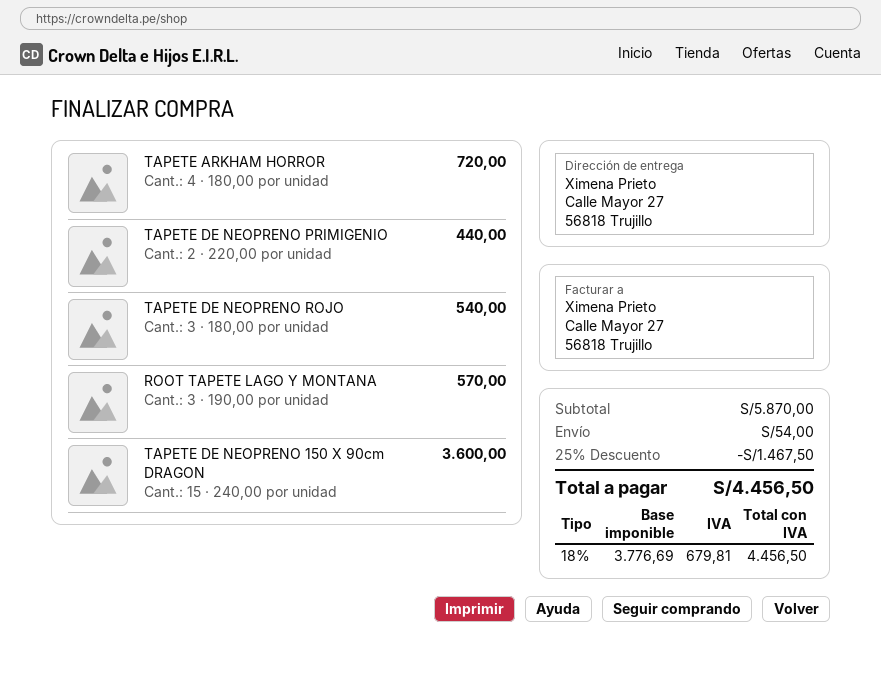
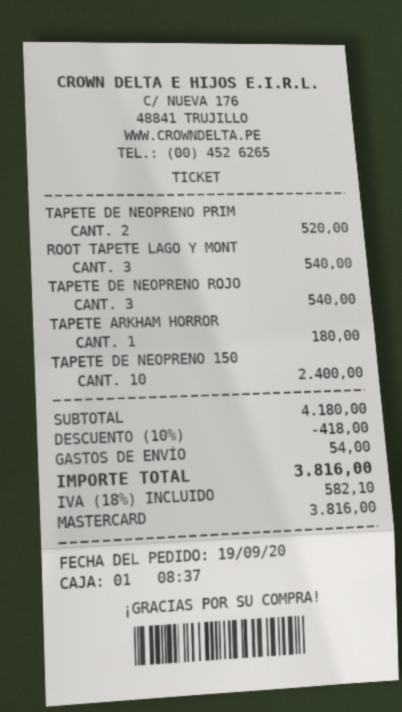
TAPETE ARKHAM HORROR: 4 for 720.00 -> 1 for 180.00
TAPETE DE NEOPRENO PRIMIGENIO: 2 for 440.00 -> 2 for 520.00
ROOT TAPETE LAGO Y MONTANA: 3 for 570.00 -> 3 for 540.00
TAPETE DE NEOPRENO 150 X 90cm DRAGON: 15 for 3600.00 -> 10 for 2400.00
subtotal: 5870.00 -> 4180.00
discount: 25% = 1467.50 -> 10% = 418.00
tax: 18% = 679.81 -> 18% = 582.10
total: 4456.50 -> 3816.00

